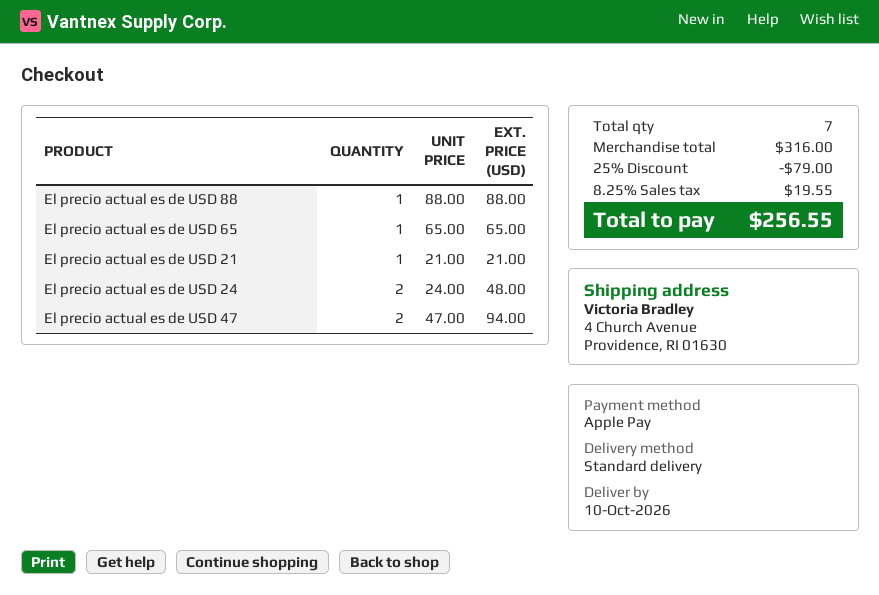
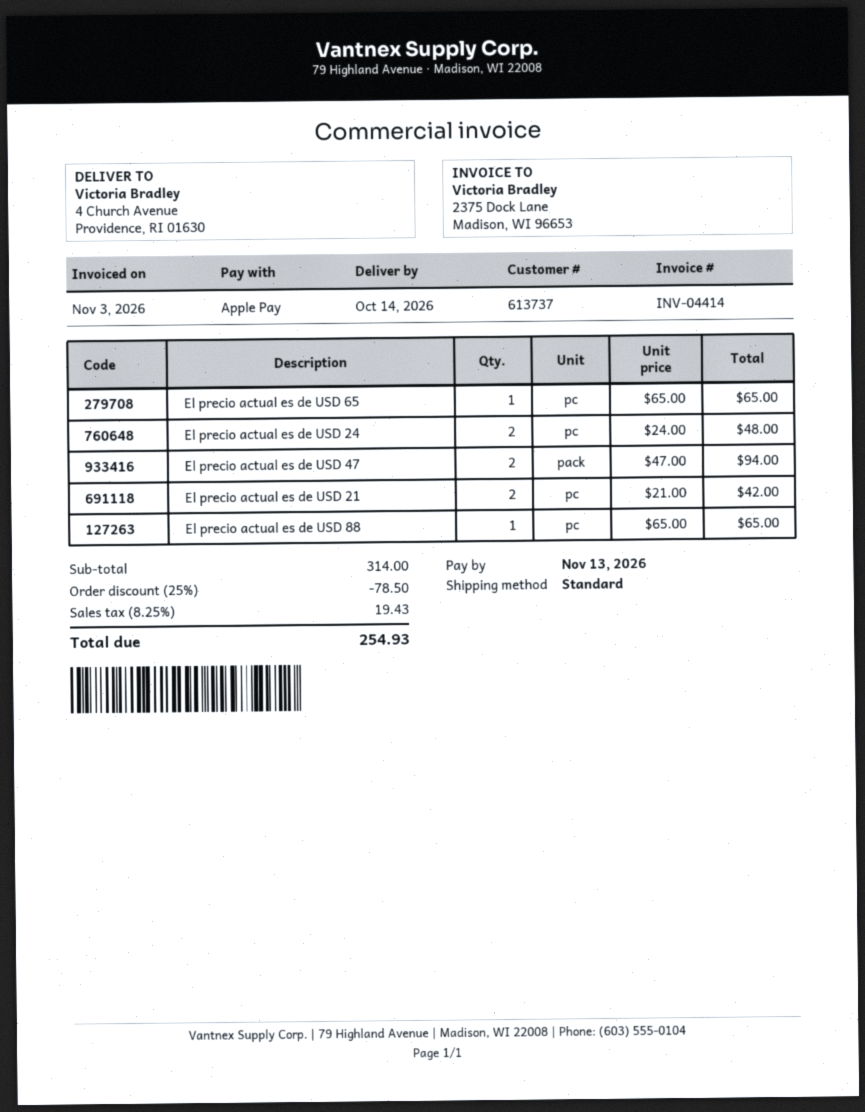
delivery date: 2026-10-10 -> 2026-10-14
El precio actual es de USD 88: 1 x 88.00 = 88.00 -> 1 x 65.00 = 65.00
El precio actual es de USD 21: 1 x 21.00 = 21.00 -> 2 x 21.00 = 42.00
subtotal: 316.00 -> 314.00
discount: 25% = 79.00 -> 25% = 78.50
tax: 8.25% = 19.55 -> 8.25% = 19.43
total: 256.55 -> 254.93

